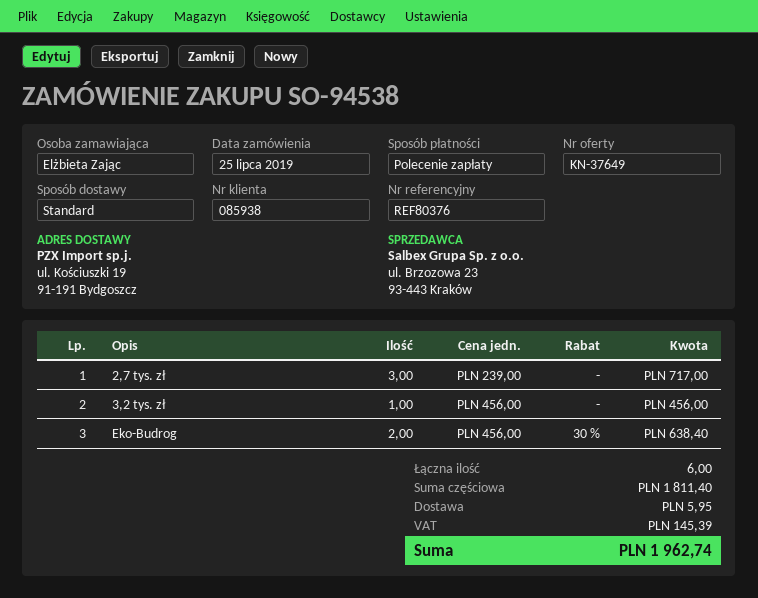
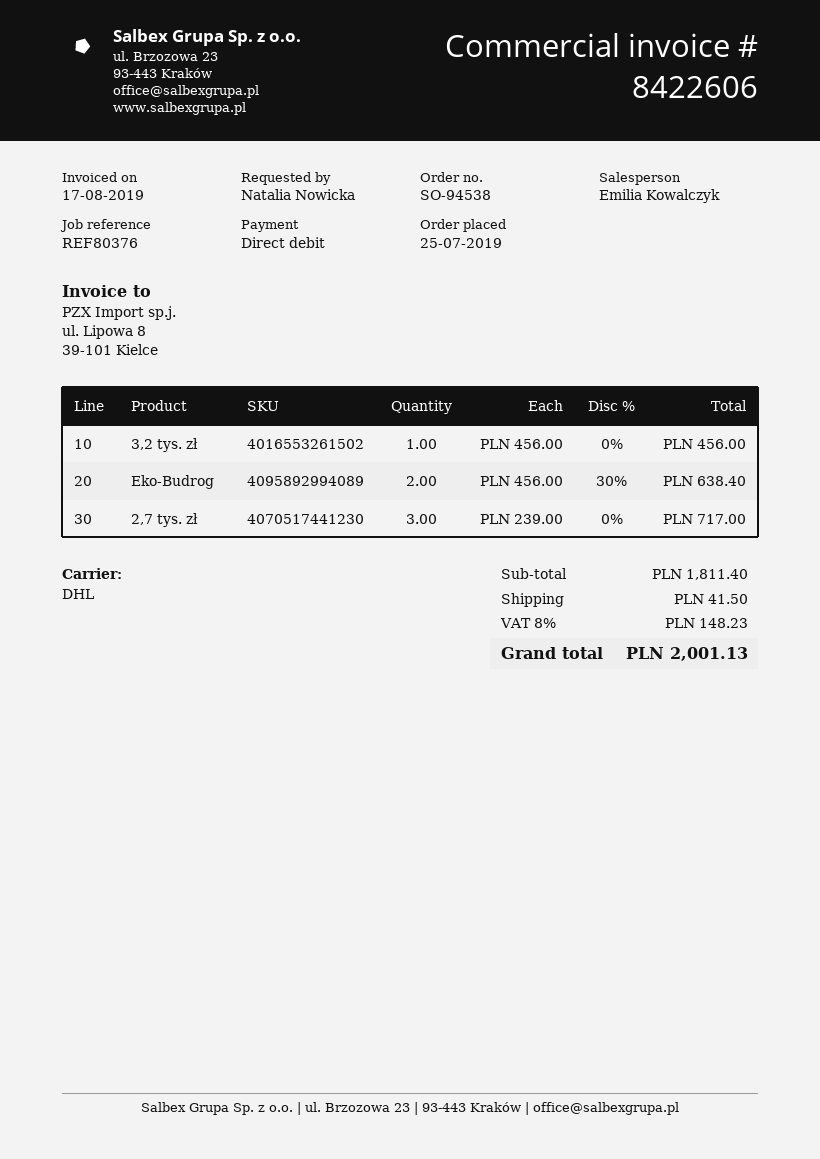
ordered by: Elżbieta Zając -> Natalia Nowicka
shipping method: standard -> DHL
shipping: 5.95 -> 41.50
tax: 145.39 -> 148.23
total: 1962.74 -> 2001.13

